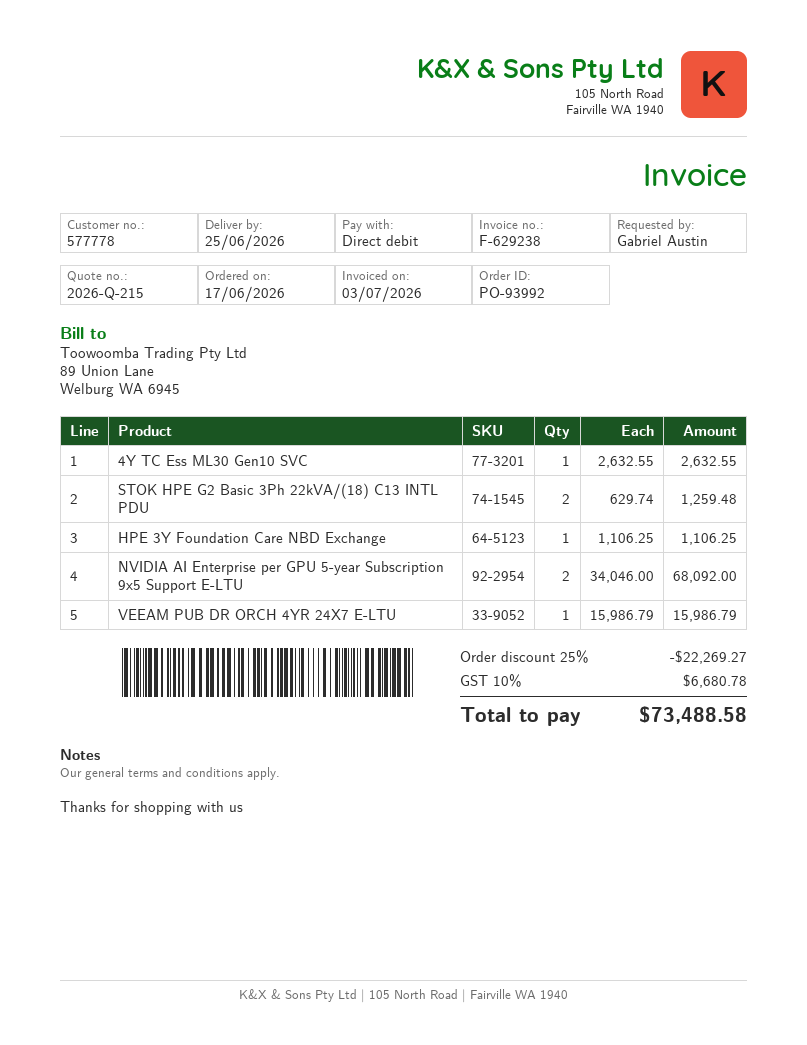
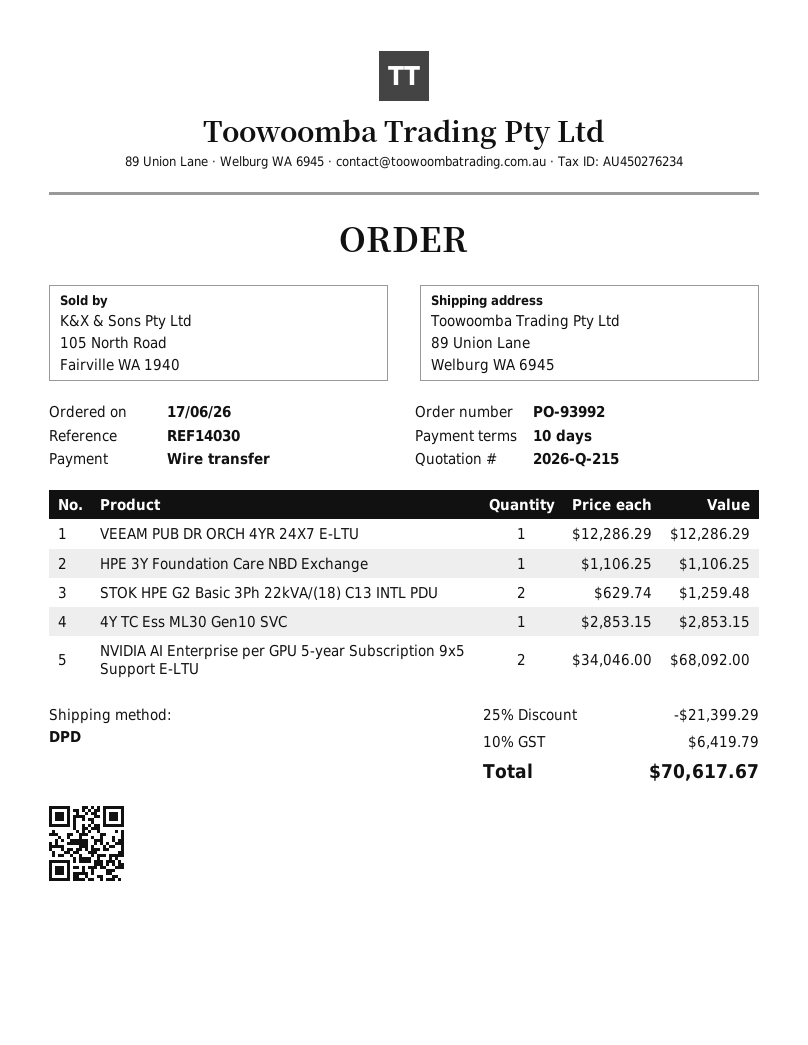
payment method: direct debit -> bank transfer
4Y TC Ess ML30 Gen10 SVC: 1 x 2632.55 = 2632.55 -> 1 x 2853.15 = 2853.15
VEEAM PUB DR ORCH 4YR 24X7 E-LTU: 1 x 15986.79 = 15986.79 -> 1 x 12286.29 = 12286.29
discount: 25% = 22269.27 -> 25% = 21399.29
tax: 10% = 6680.78 -> 10% = 6419.79
total: 73488.58 -> 70617.67

